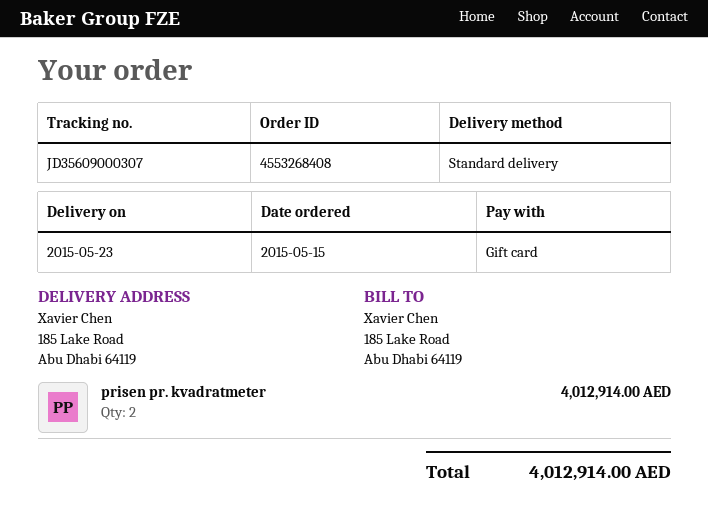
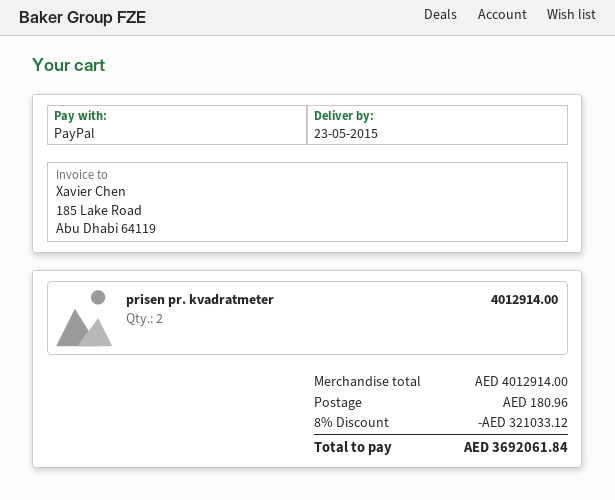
payment method: gift card -> PayPal
discount: none -> 8% = 321033.12
shipping: none -> 180.96
total: 4012914.00 -> 3692061.84

